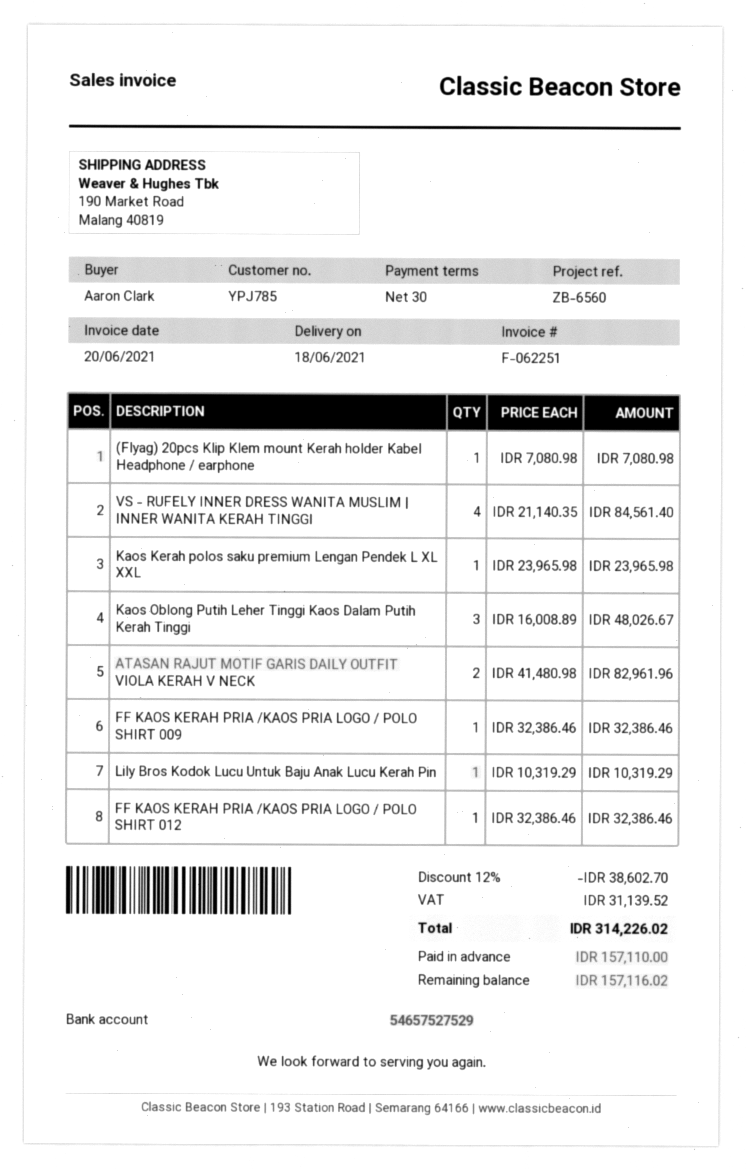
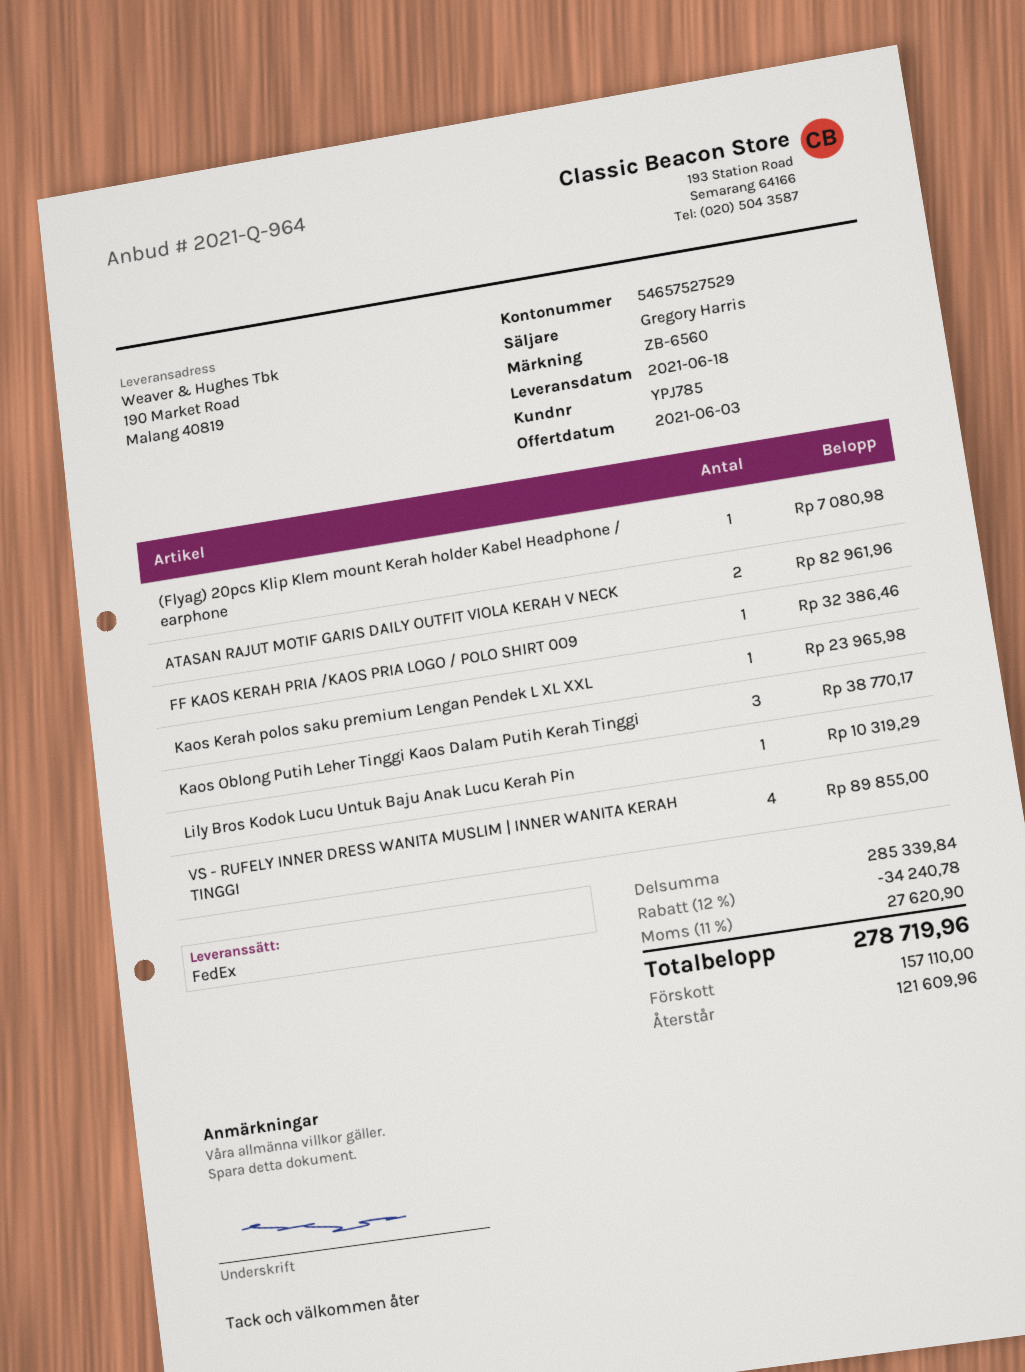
VS - RUFELY INNER DRESS WANITA MUSLIM | INNER WANITA KERAH TINGGI: 4 for 84561.40 -> 4 for 89855.00
Kaos Oblong Putih Leher Tinggi Kaos Dalam Putih Kerah Tinggi: 3 for 48026.67 -> 3 for 38770.17
FF KAOS KERAH PRIA /KAOS PRIA LOGO / POLO SHIRT 012: 1 for 32386.46 -> none
discount: 12% = 38602.70 -> 12% = 34240.78
tax: 31139.52 -> 27620.90
total: 314226.02 -> 278719.96
balance: 157116.02 -> 121609.96

